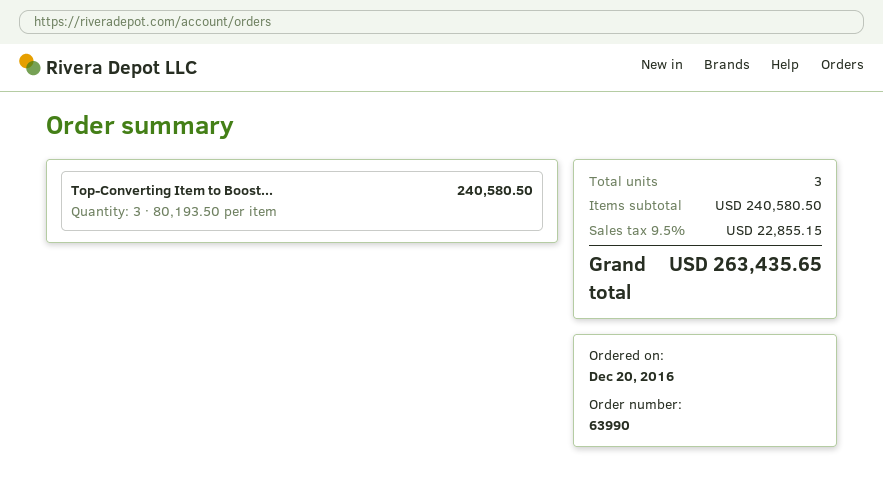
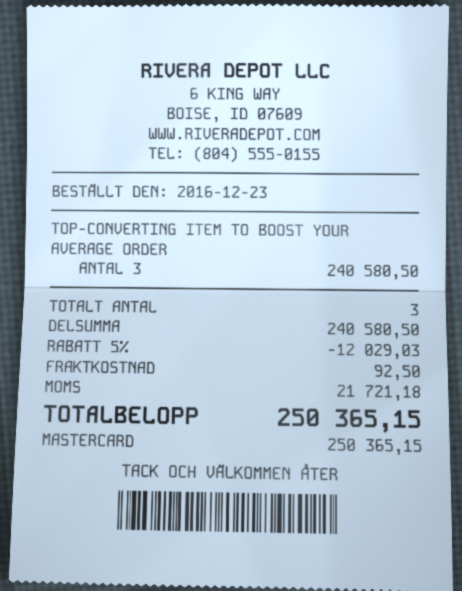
order date: 2016-12-20 -> 2016-12-23
discount: none -> 5% = 12029.03
shipping: none -> 92.50
tax: 22855.15 -> 21721.18
total: 263435.65 -> 250365.15

